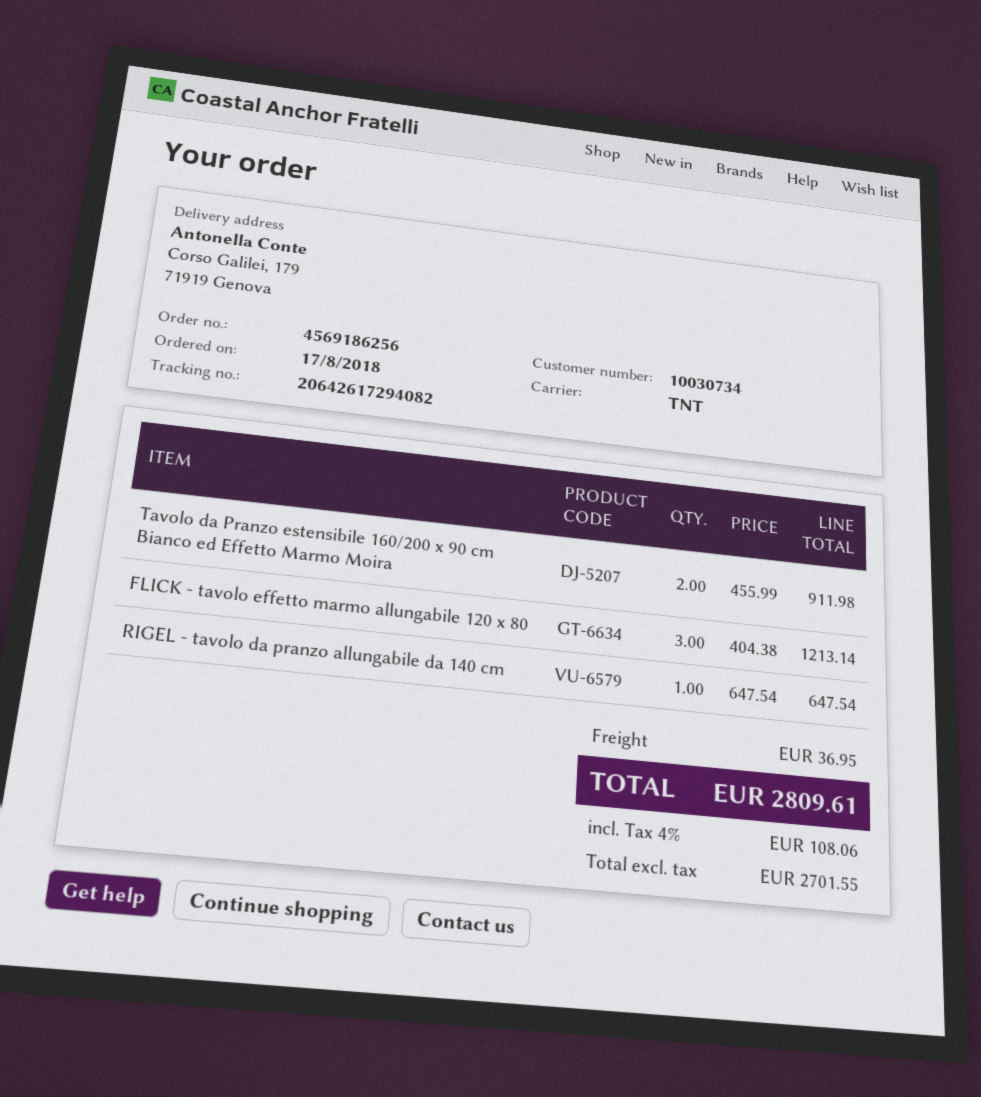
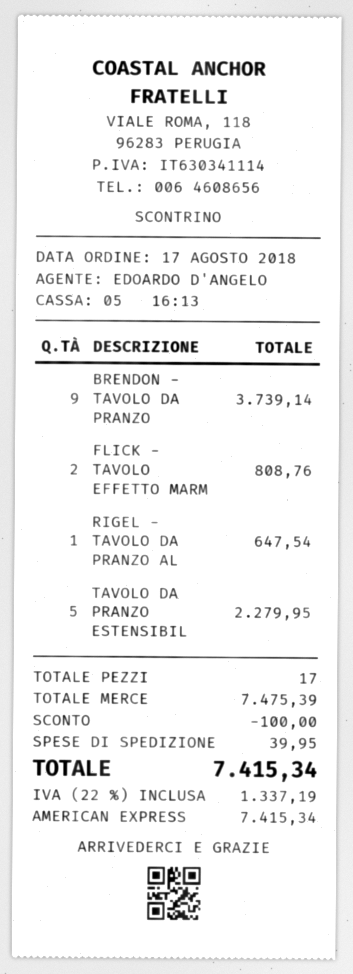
Tavolo da Pranzo estensibile 160/200 x 90 cm Bianco ed Effetto Marmo Moira: 2 for 911.98 -> 5 for 2279.95
FLICK - tavolo effetto marmo allungabile 120 x 80: 3 for 1213.14 -> 2 for 808.76
BRENDON - TAVOLO DA PRANZO: none -> 9 for 3739.14
discount: none -> 100.00
shipping: 36.95 -> 39.95
tax: 4% = 108.06 -> 22% = 1337.19
total: 2809.61 -> 7415.34

